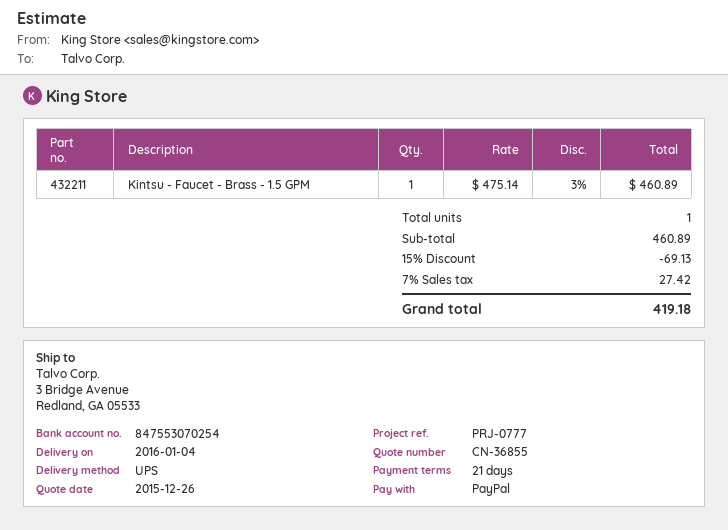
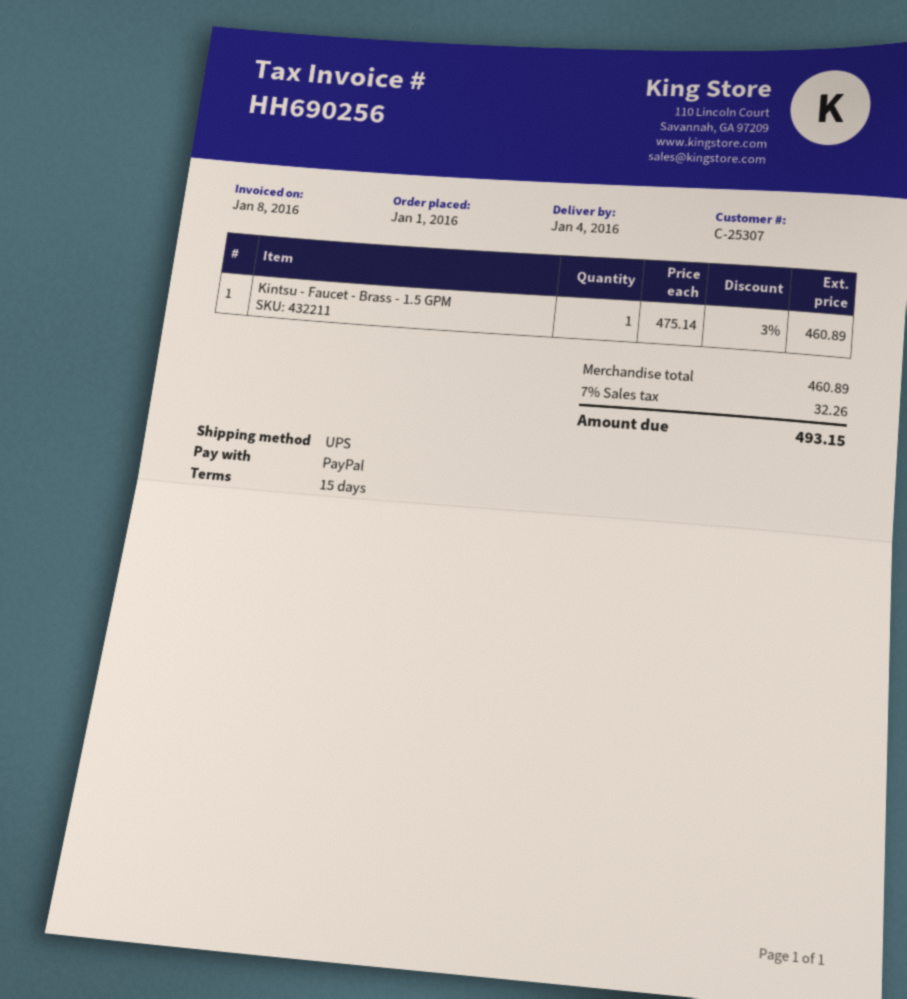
payment terms: 21 days -> 15 days
discount: 15% = 69.13 -> none
tax: 7% = 27.42 -> 7% = 32.26
total: 419.18 -> 493.15

